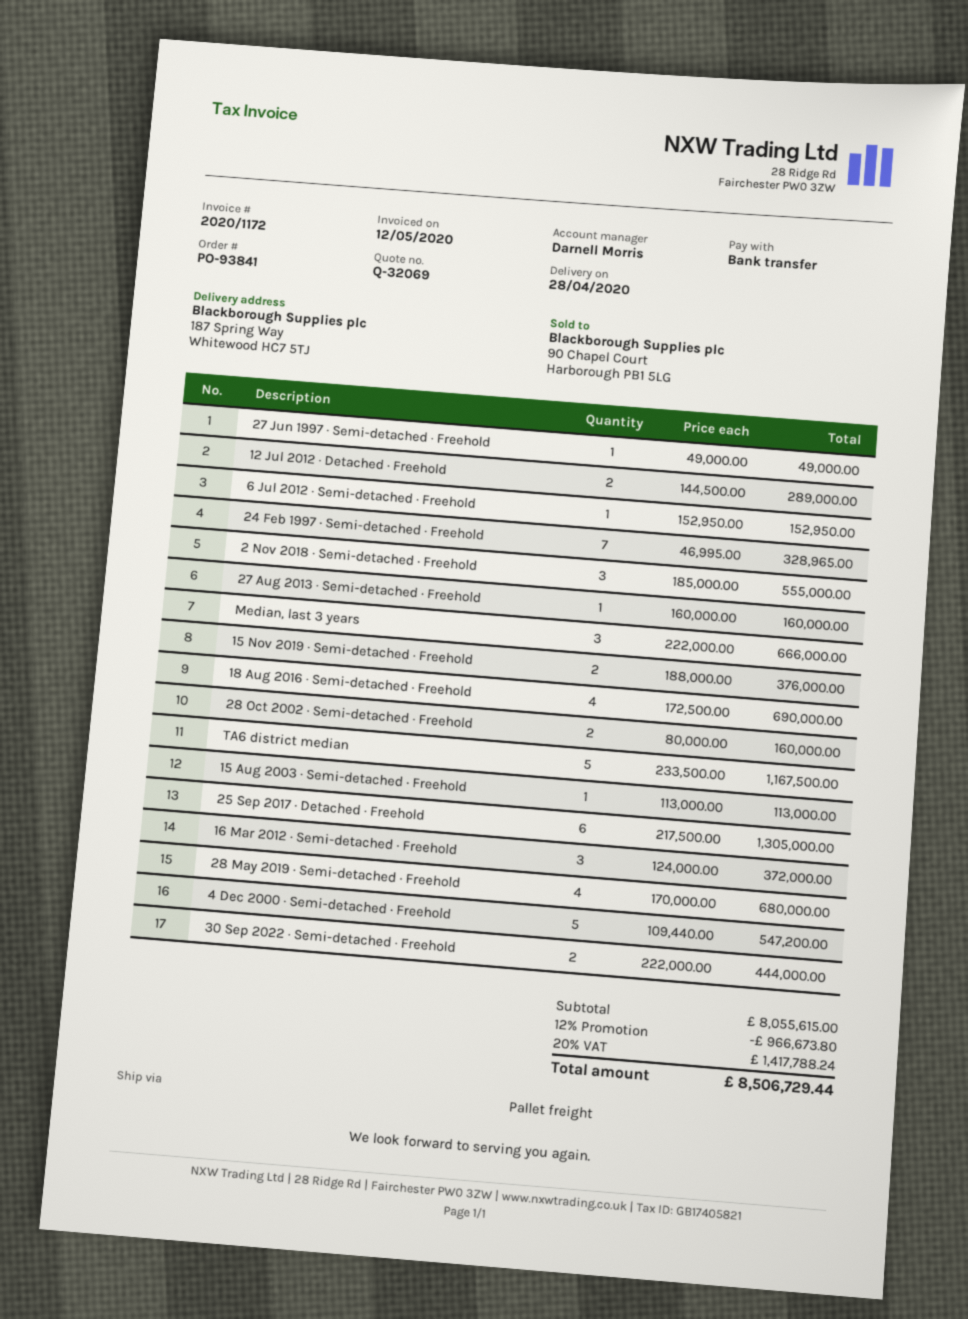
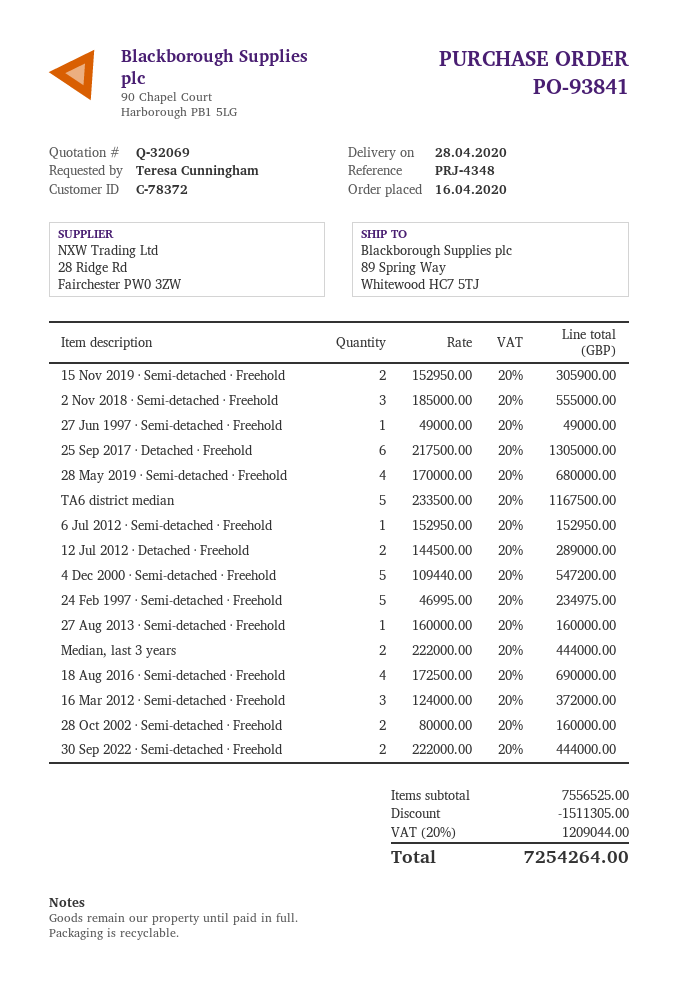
ship to: 187 Spring Way, Whitewood HC7 5TJ -> 89 Spring Way, Whitewood HC7 5TJ
24 Feb 1997 · Semi-detached · Freehold: 7 x 46995.00 = 328965.00 -> 5 x 46995.00 = 234975.00
Median, last 3 years: 3 x 222000.00 = 666000.00 -> 2 x 222000.00 = 444000.00
15 Nov 2019 · Semi-detached · Freehold: 2 x 188000.00 = 376000.00 -> 2 x 152950.00 = 305900.00
15 Aug 2003 · Semi-detached · Freehold: 1 x 113000.00 = 113000.00 -> none
subtotal: 8055615.00 -> 7556525.00
discount: 966673.80 -> 1511305.00
tax: 20% = 1417788.24 -> 20% = 1209044.00
total: 8506729.44 -> 7254264.00

